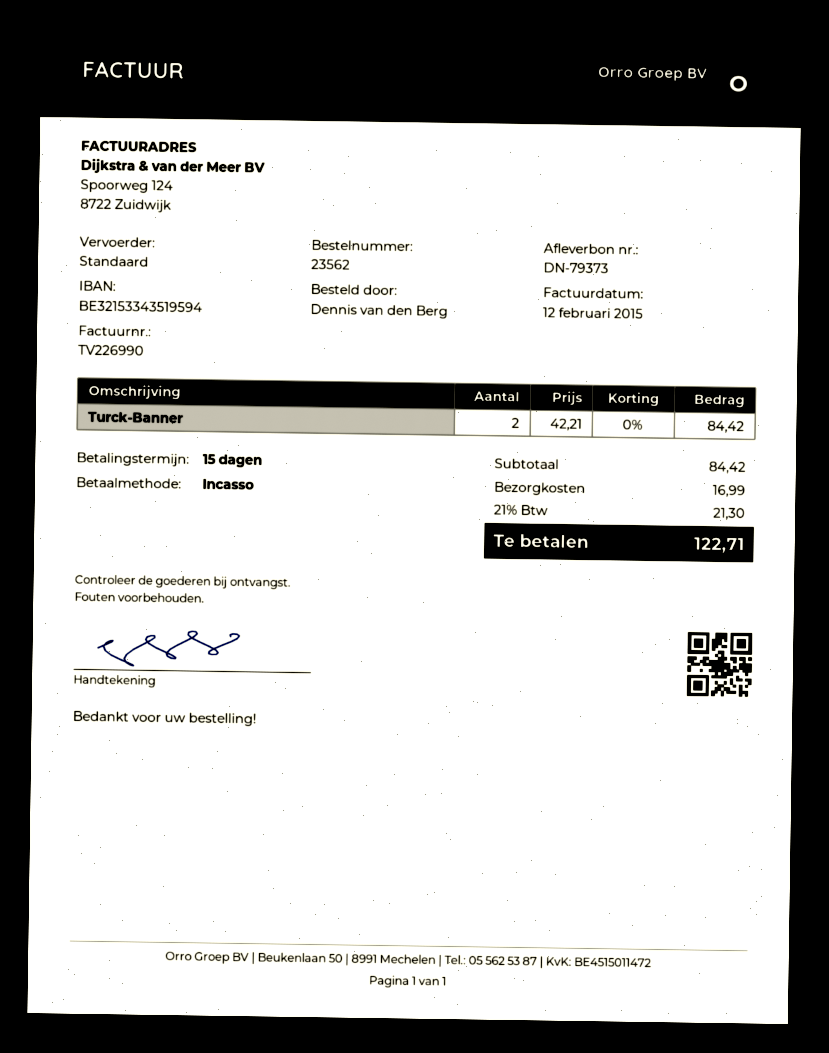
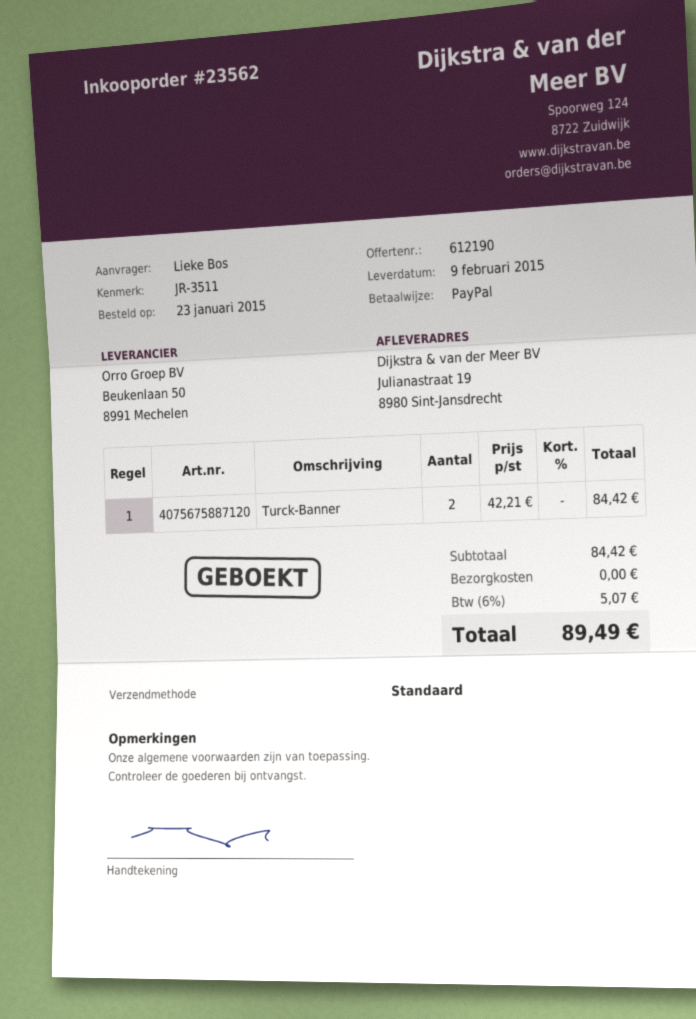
ordered by: Dennis van den Berg -> Lieke Bos
payment method: direct debit -> PayPal
shipping: 16.99 -> 0.00
tax: 21% = 21.30 -> 6% = 5.07
total: 122.71 -> 89.49

